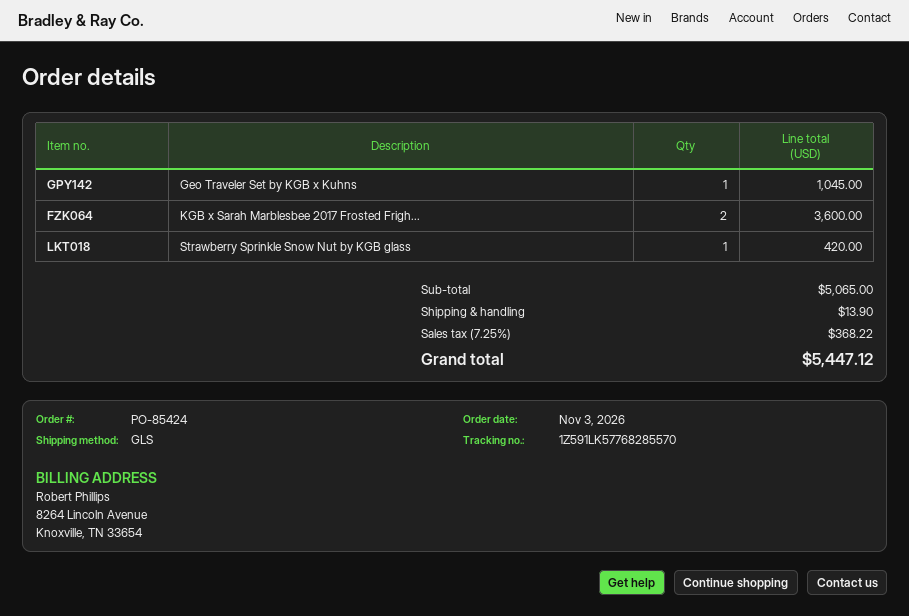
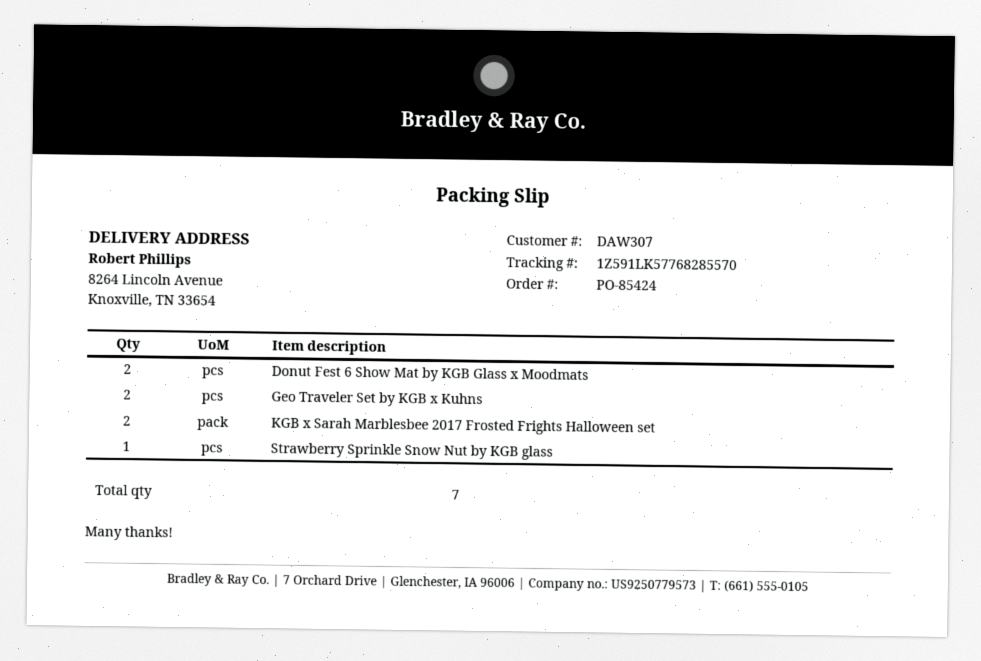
Geo Traveler Set by KGB x Kuhns: 1 -> 2
Donut Fest 6 Show Mat by KGB Glass x Moodmats: none -> 2

